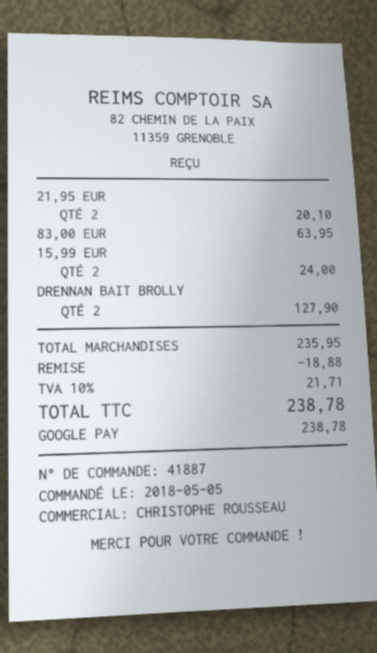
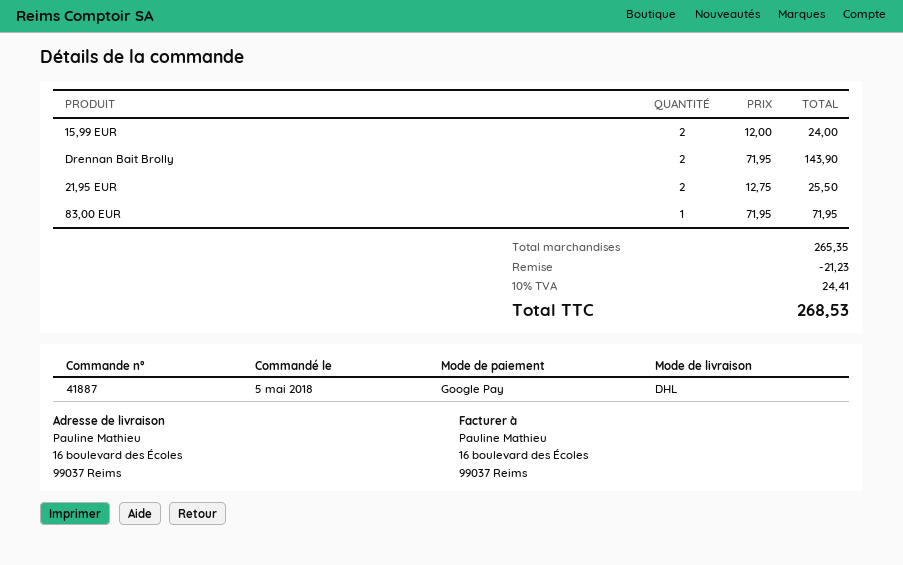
21,95 EUR: 2 for 20.10 -> 2 for 25.50
83,00 EUR: 1 for 63.95 -> 1 for 71.95
DRENNAN BAIT BROLLY: 2 for 127.90 -> 2 for 143.90
subtotal: 235.95 -> 265.35
discount: 18.88 -> 21.23
tax: 10% = 21.71 -> 10% = 24.41
total: 238.78 -> 268.53

